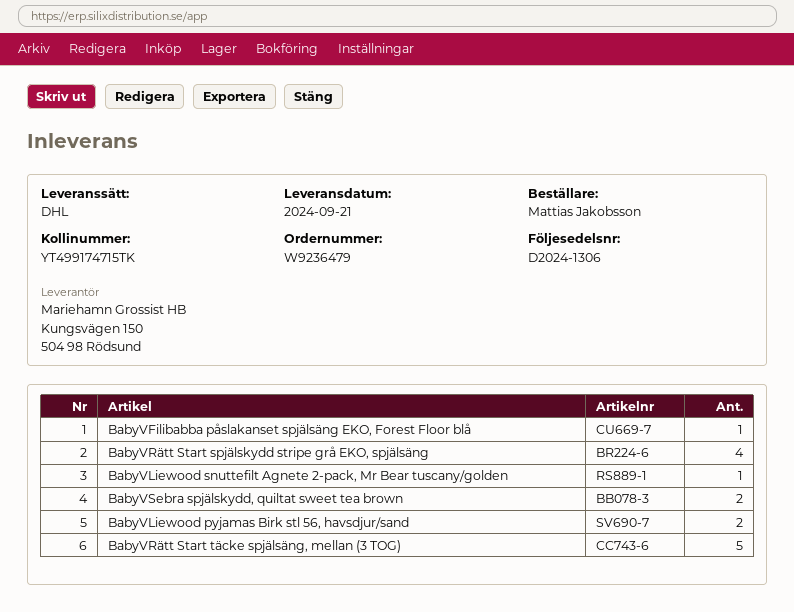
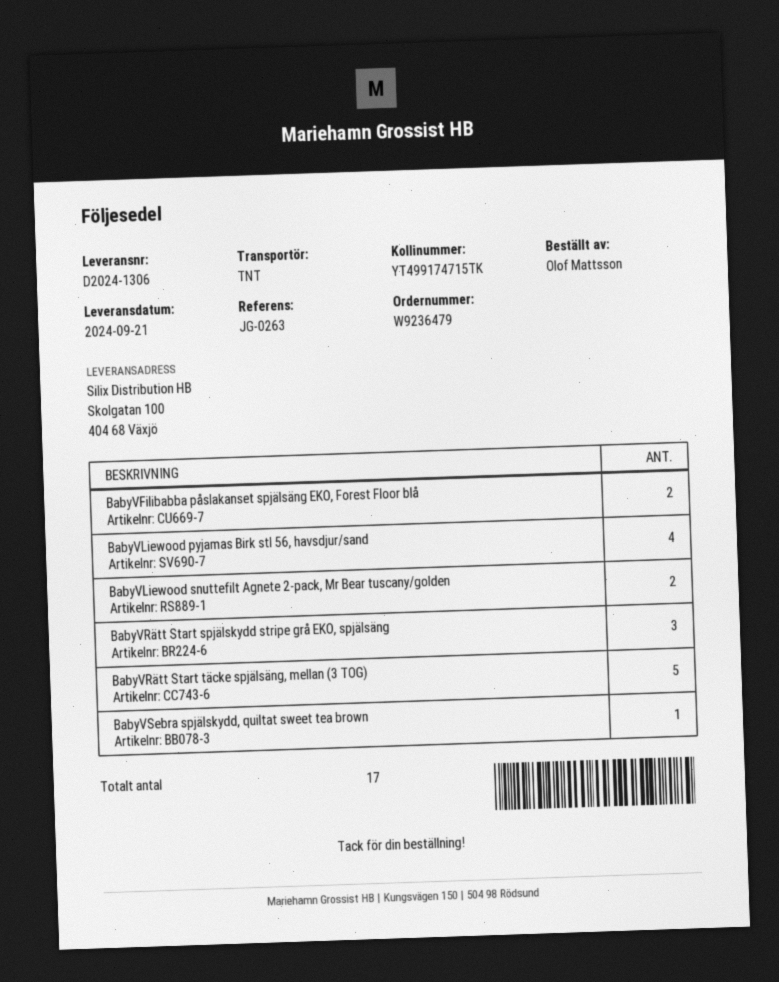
ordered by: Mattias Jakobsson -> Olof Mattsson
shipping method: DHL -> TNT
BabyVFilibabba påslakanset spjälsäng EKO, Forest Floor blå: 1 -> 2
BabyVRätt Start spjälskydd stripe grå EKO, spjälsäng: 4 -> 3
BabyVLiewood snuttefilt Agnete 2-pack, Mr Bear tuscany/golden: 1 -> 2
BabyVSebra spjälskydd, quiltat sweet tea brown: 2 -> 1
BabyVLiewood pyjamas Birk stl 56, havsdjur/sand: 2 -> 4

